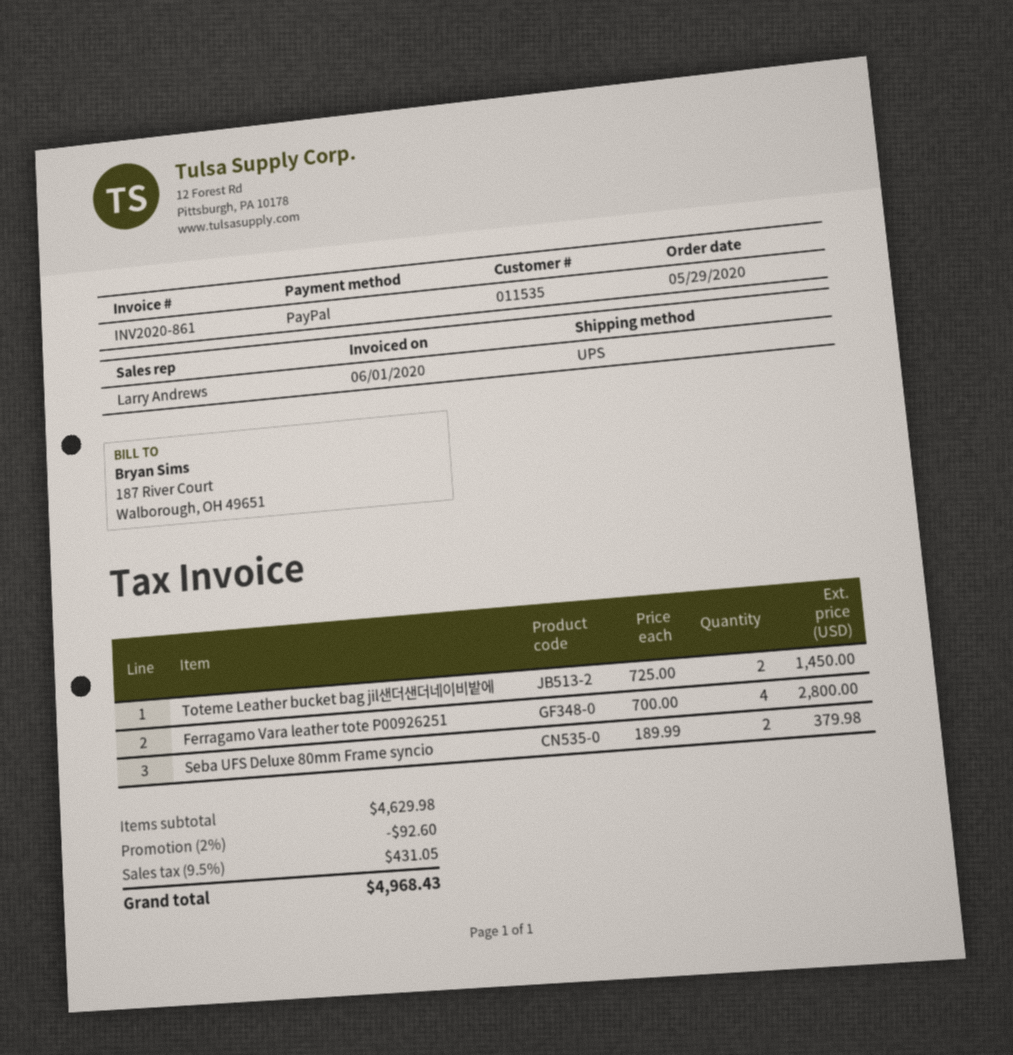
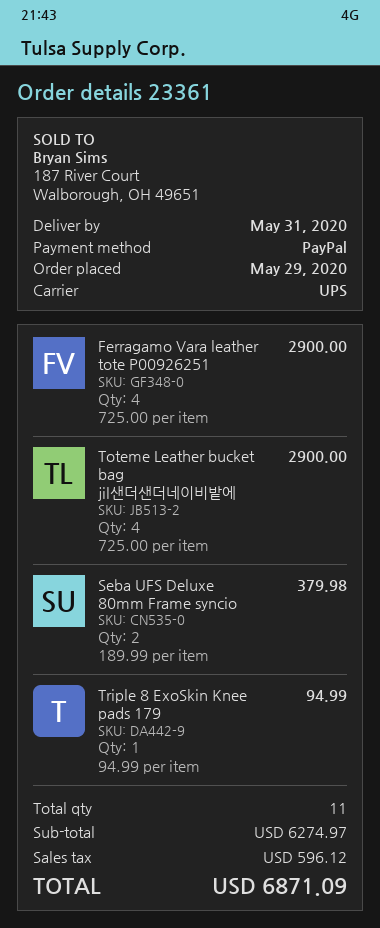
Toteme Leather bucket bag jil샌더샌더네이비밭에: 2 x 725.00 = 1450.00 -> 4 x 725.00 = 2900.00
Ferragamo Vara leather tote P00926251: 4 x 700.00 = 2800.00 -> 4 x 725.00 = 2900.00
Triple 8 ExoSkin Knee pads 179: none -> 1 x 94.99 = 94.99
subtotal: 4629.98 -> 6274.97
discount: 2% = 92.60 -> none
tax: 431.05 -> 596.12
total: 4968.43 -> 6871.09

